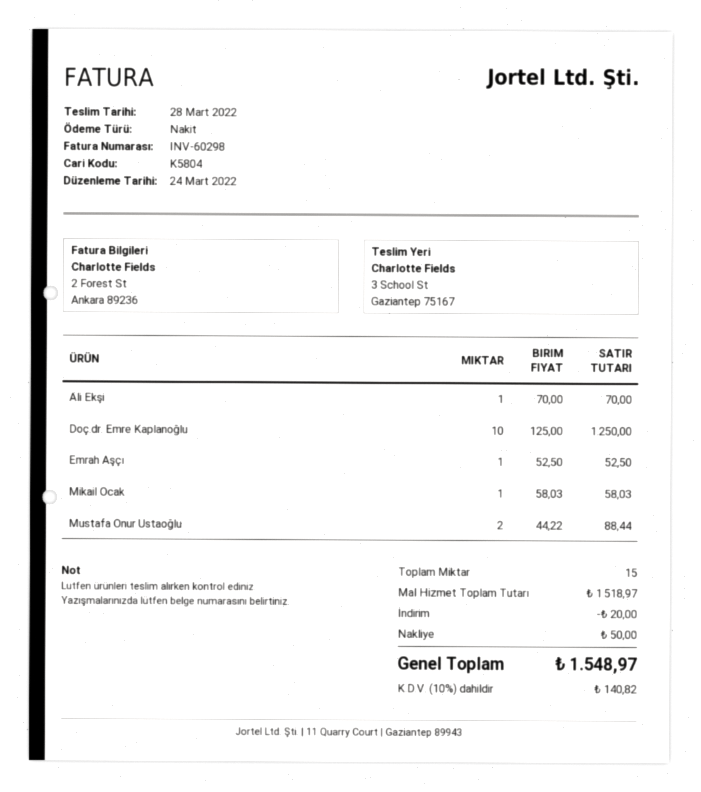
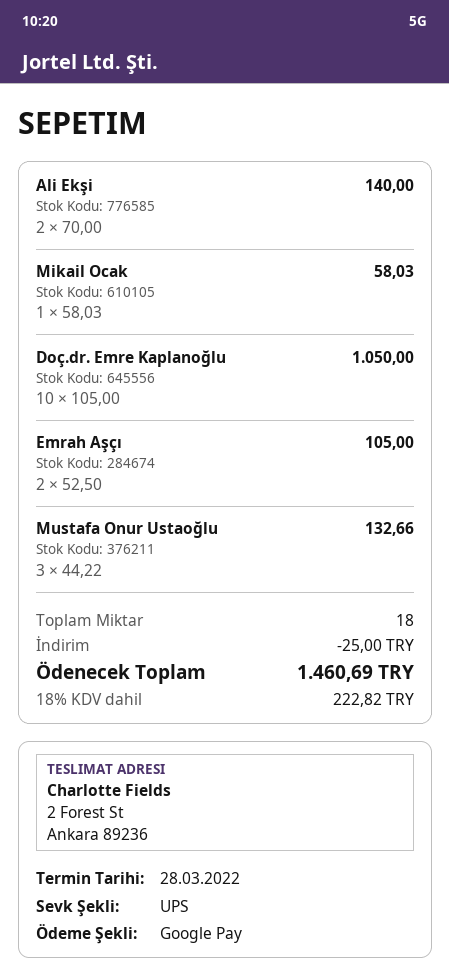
payment method: cash -> Google Pay
ship to: 3 School St, Gaziantep 75167 -> 2 Forest St, Ankara 89236
Ali Ekşi: 1 x 70.00 = 70.00 -> 2 x 70.00 = 140.00
Doç.dr. Emre Kaplanoğlu: 10 x 125.00 = 1250.00 -> 10 x 105.00 = 1050.00
Emrah Aşçı: 1 x 52.50 = 52.50 -> 2 x 52.50 = 105.00
Mustafa Onur Ustaoğlu: 2 x 44.22 = 88.44 -> 3 x 44.22 = 132.66
total quantity: 15 -> 18
discount: 20.00 -> 25.00
shipping: 50.00 -> none
tax: 10% = 140.82 -> 18% = 222.82
total: 1548.97 -> 1460.69

